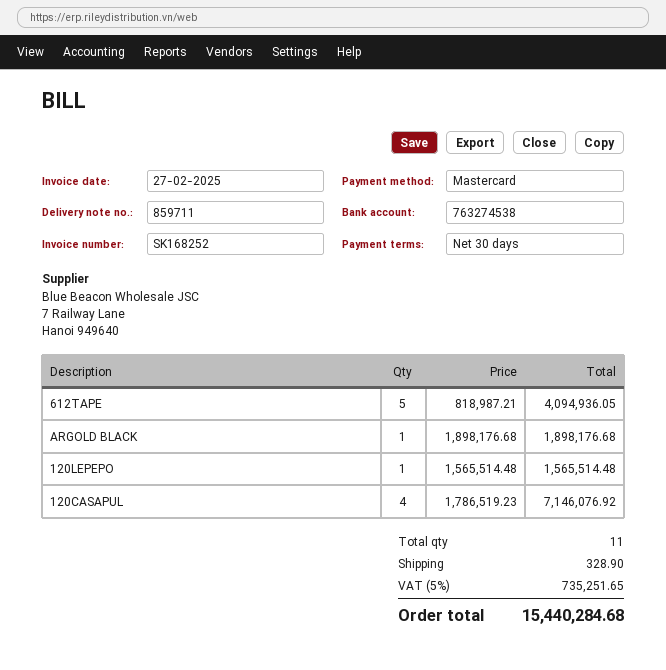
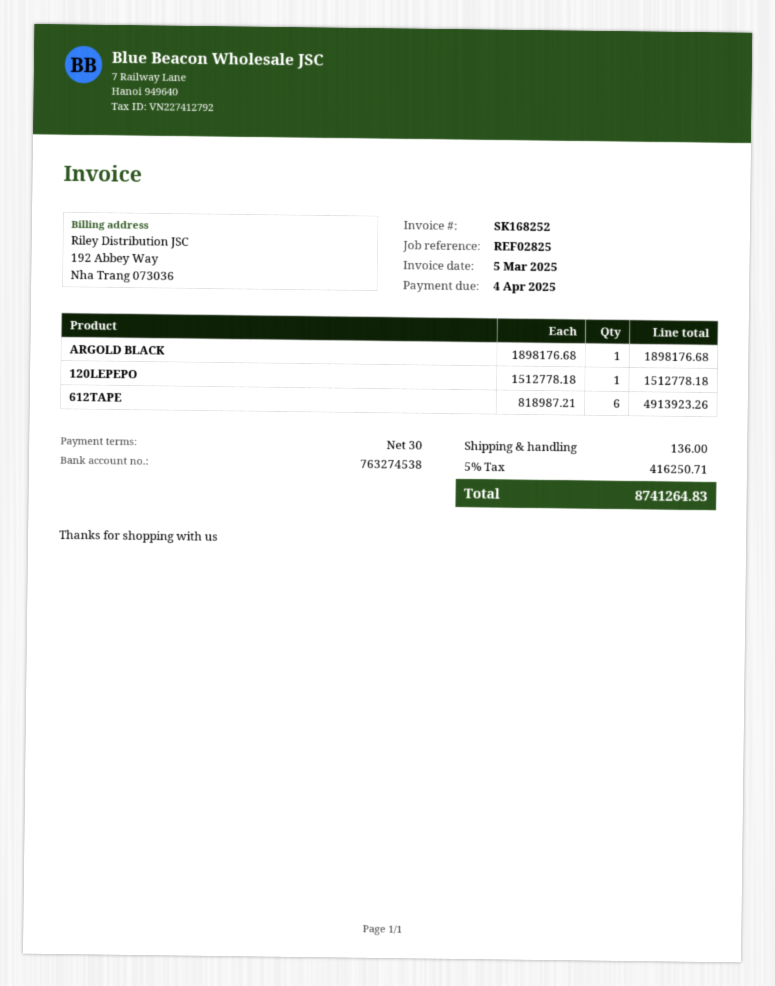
invoice date: 2025-02-27 -> 2025-03-05
612TAPE: 5 x 818987.21 = 4094936.05 -> 6 x 818987.21 = 4913923.26
120LEPEPO: 1 x 1565514.48 = 1565514.48 -> 1 x 1512778.18 = 1512778.18
120CASAPUL: 4 x 1786519.23 = 7146076.92 -> none
shipping: 328.90 -> 136.00
tax: 5% = 735251.65 -> 5% = 416250.71
total: 15440284.68 -> 8741264.83

